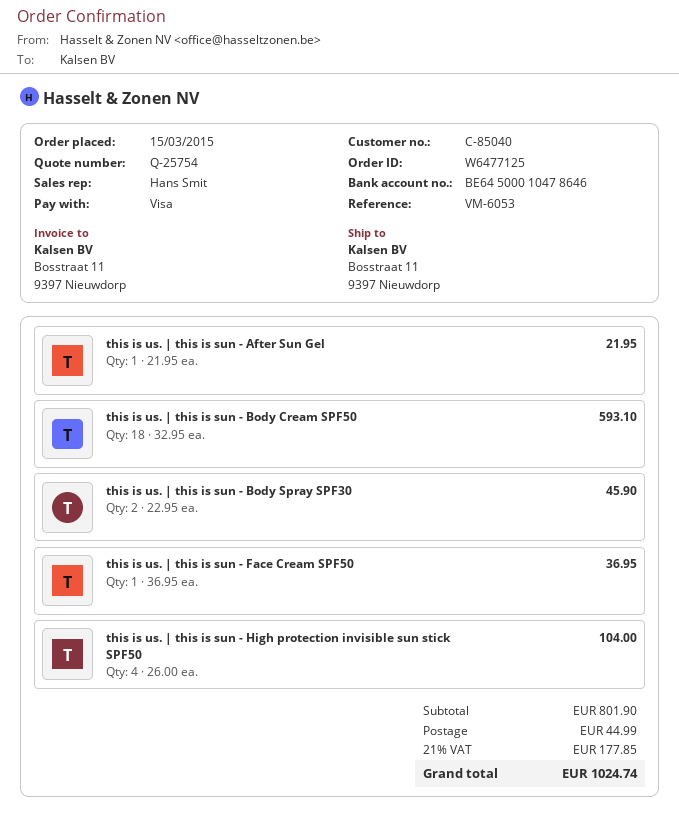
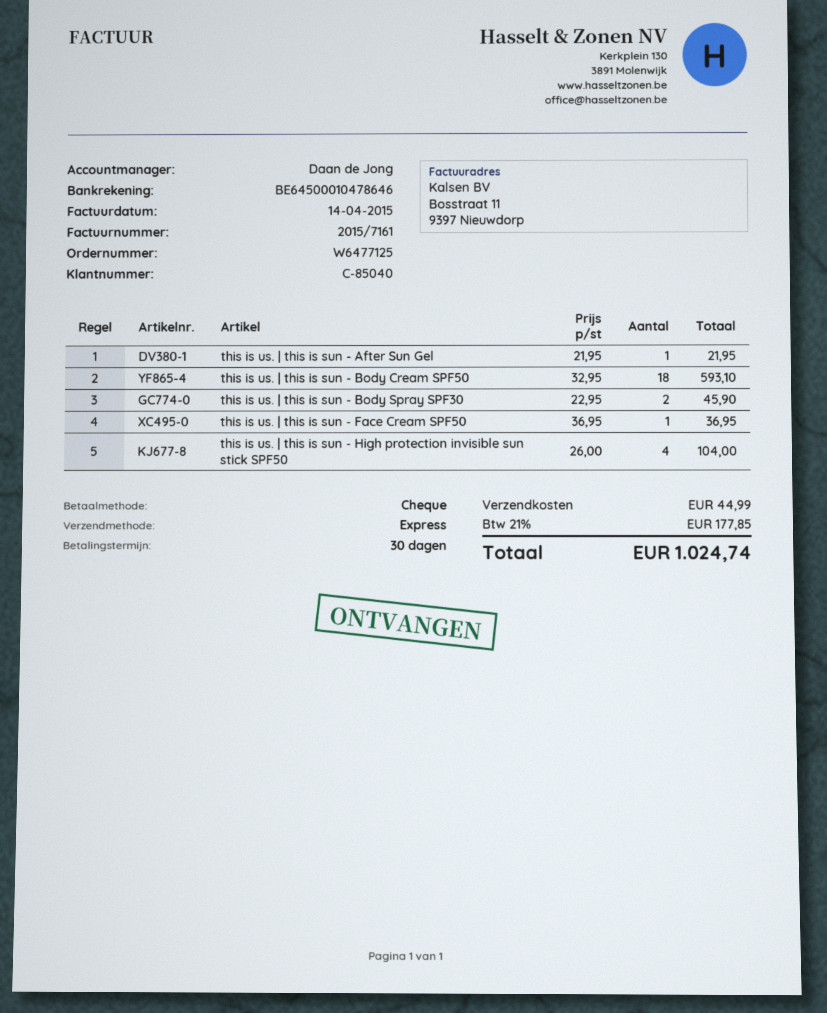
sales rep: Hans Smit -> Daan de Jong
payment method: Visa -> cheque

